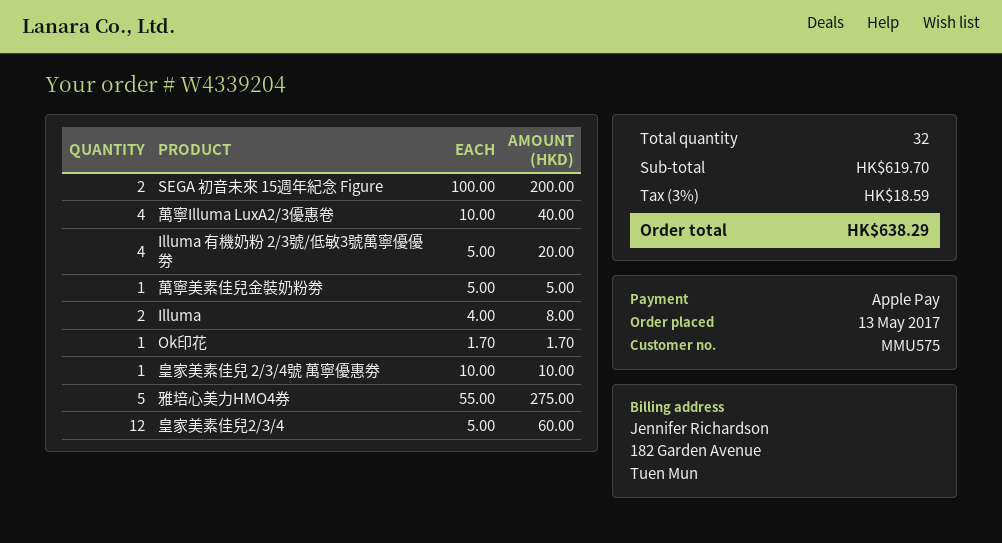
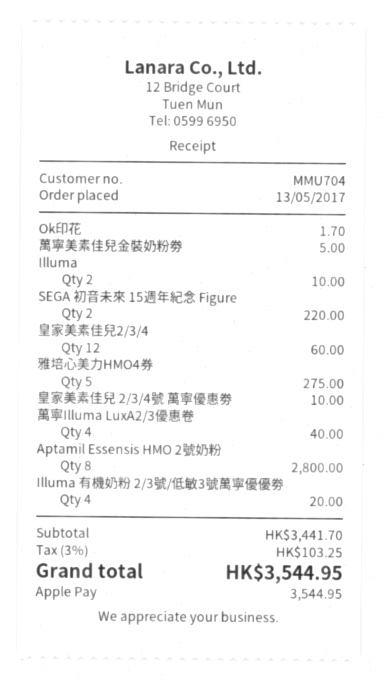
customer number: MMU575 -> MMU704
SEGA 初音未來 15週年紀念 Figure: 2 for 200.00 -> 2 for 220.00
Illuma: 2 for 8.00 -> 2 for 10.00
Aptamil Essensis HMO 2號奶粉: none -> 8 for 2800.00
subtotal: 619.70 -> 3441.70
tax: 3% = 18.59 -> 3% = 103.25
total: 638.29 -> 3544.95

